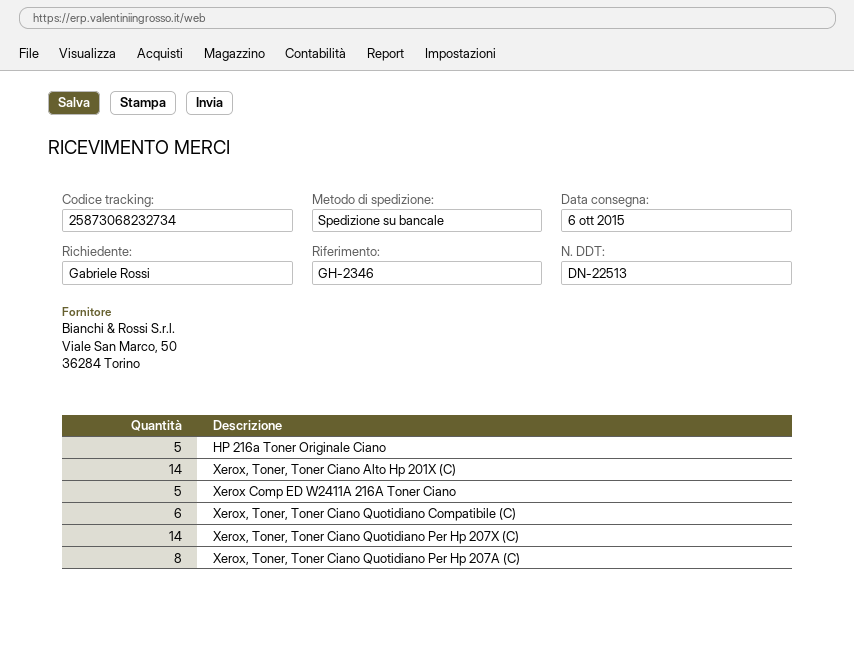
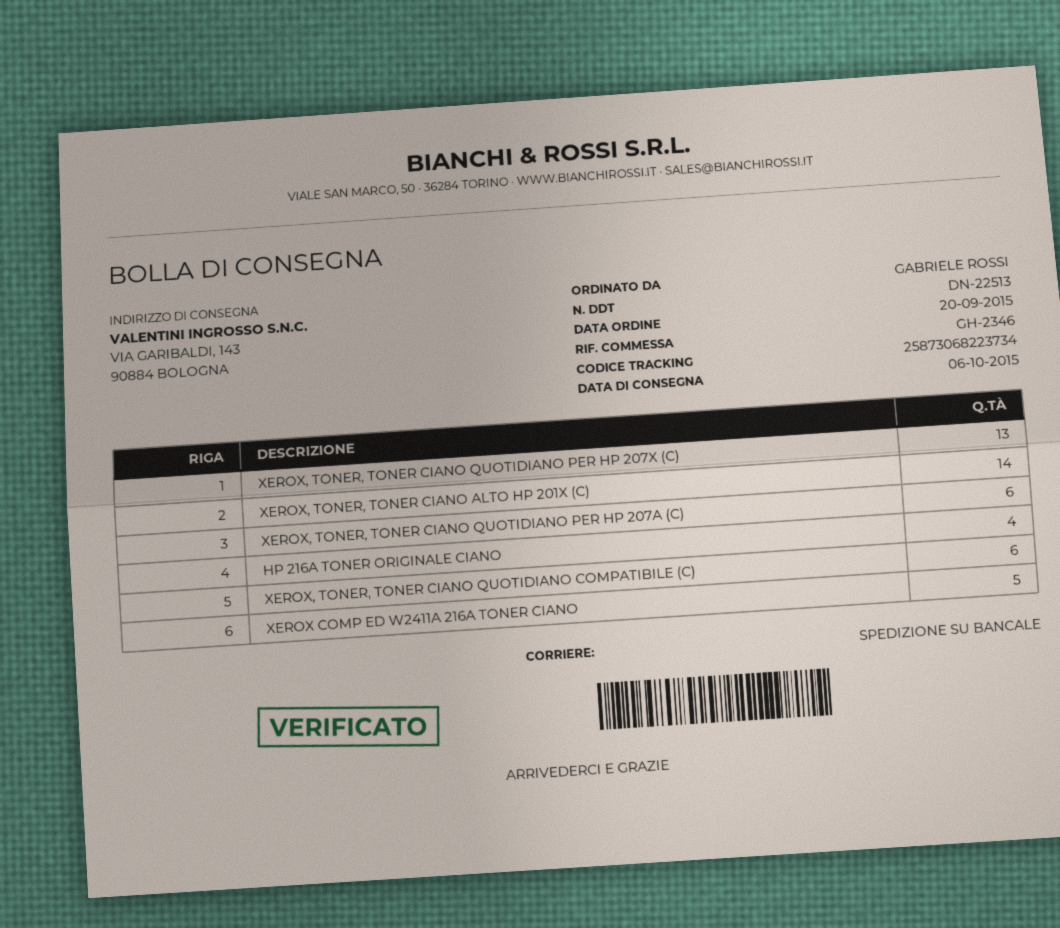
tracking number: 25873068232734 -> 25873068223734
HP 216a Toner Originale Ciano: 5 -> 4
Xerox, Toner, Toner Ciano Quotidiano Per Hp 207X (C): 14 -> 13
Xerox, Toner, Toner Ciano Quotidiano Per Hp 207A (C): 8 -> 6

